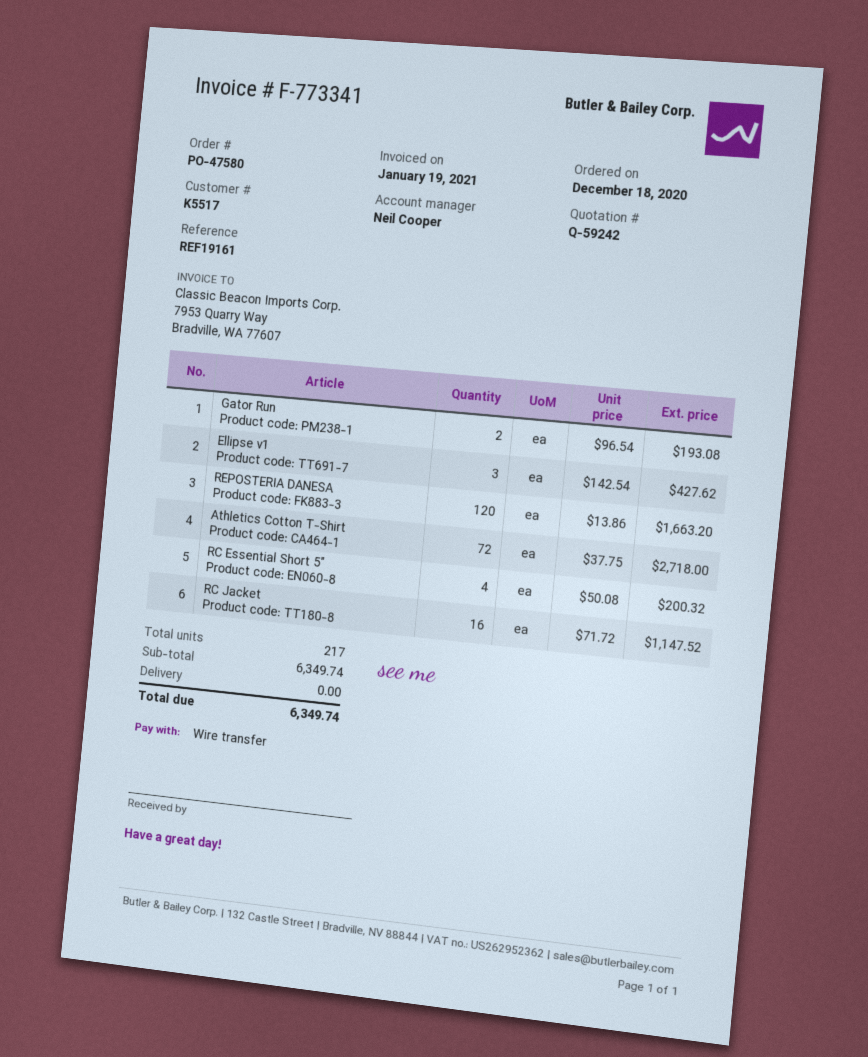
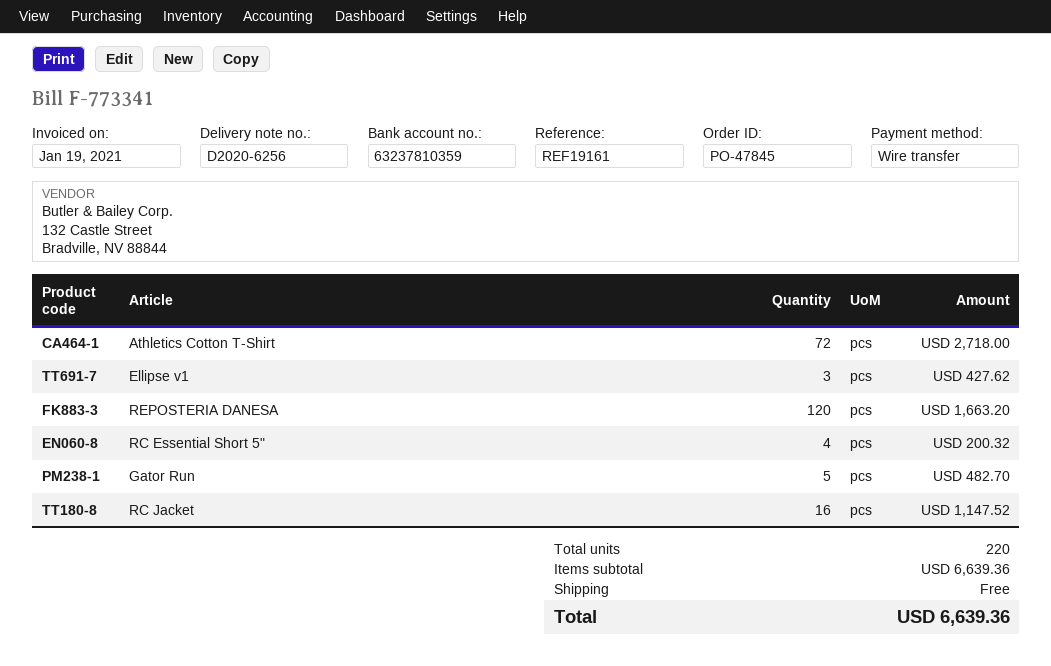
order number: PO-47580 -> PO-47845
Gator Run: 2 for 193.08 -> 5 for 482.70
total quantity: 217 -> 220
subtotal: 6349.74 -> 6639.36
total: 6349.74 -> 6639.36

